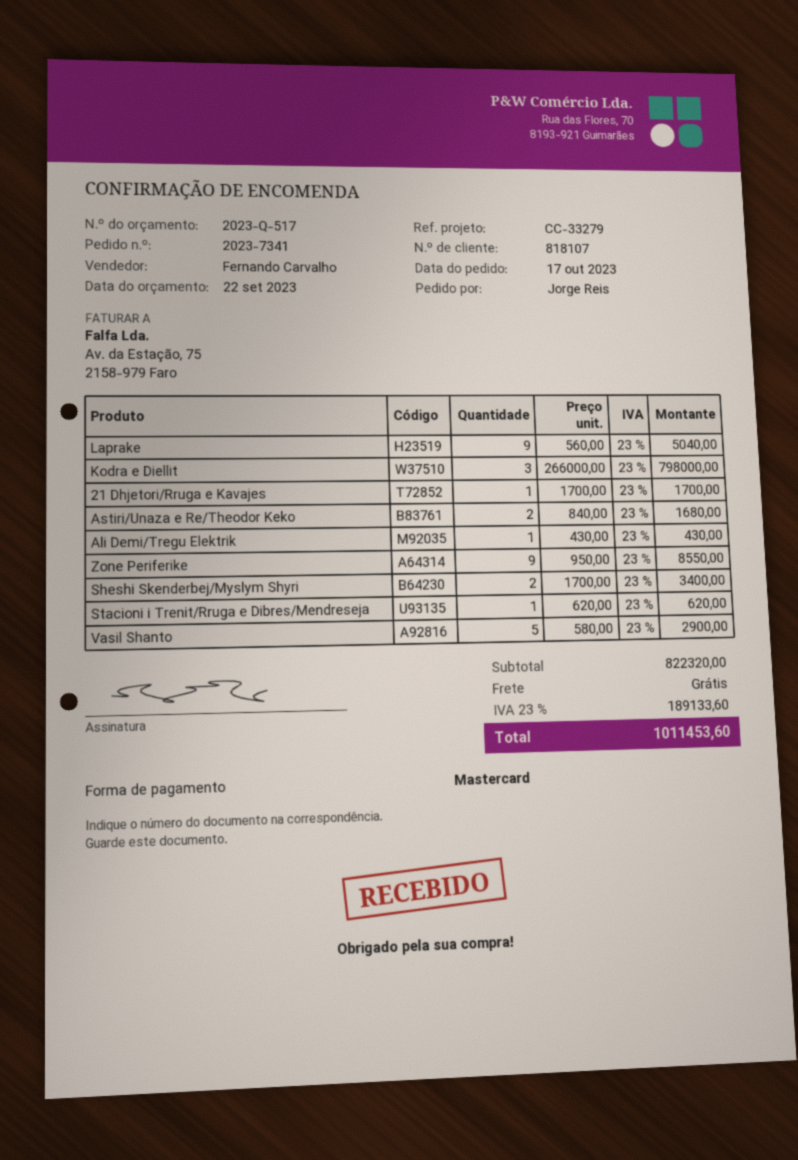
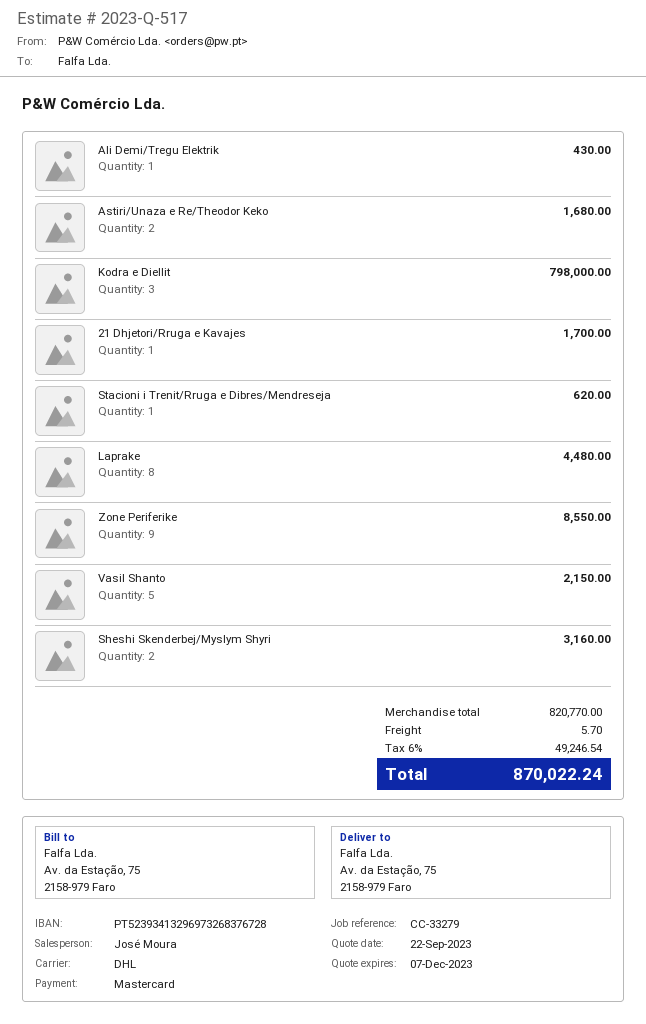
sales rep: Fernando Carvalho -> José Moura
Laprake: 9 for 5040.00 -> 8 for 4480.00
Sheshi Skenderbej/Myslym Shyri: 2 for 3400.00 -> 2 for 3160.00
Vasil Shanto: 5 for 2900.00 -> 5 for 2150.00
subtotal: 822320.00 -> 820770.00
shipping: 0.00 -> 5.70
tax: 23% = 189133.60 -> 6% = 49246.54
total: 1011453.60 -> 870022.24

